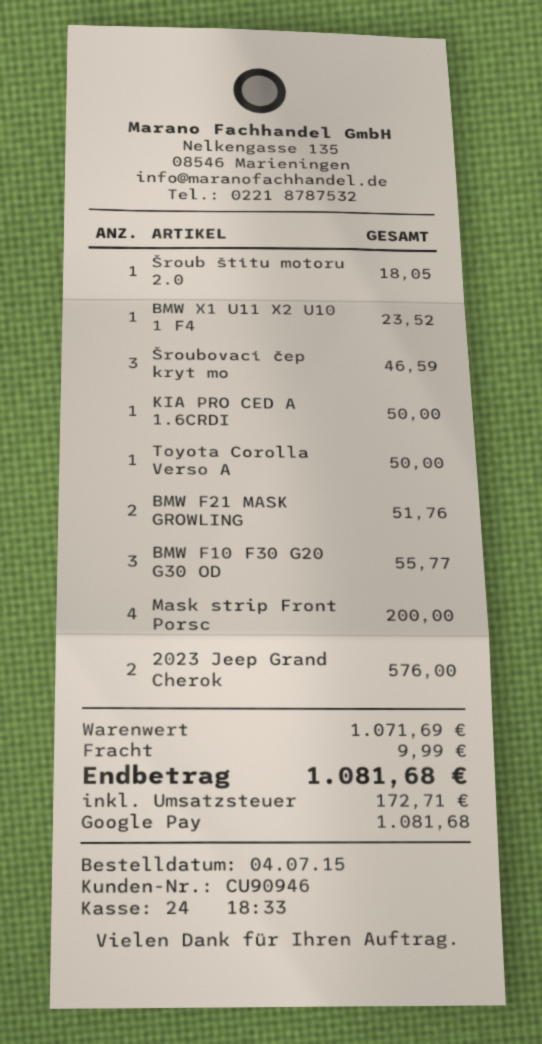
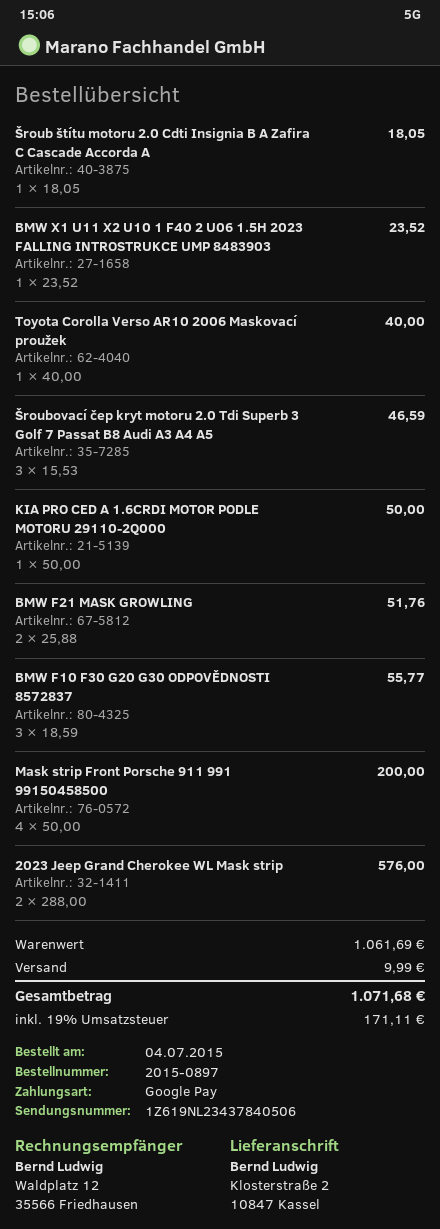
Toyota Corolla Verso A: 1 for 50.00 -> 1 for 40.00
subtotal: 1071.69 -> 1061.69
tax: 172.71 -> 171.11
total: 1081.68 -> 1071.68

